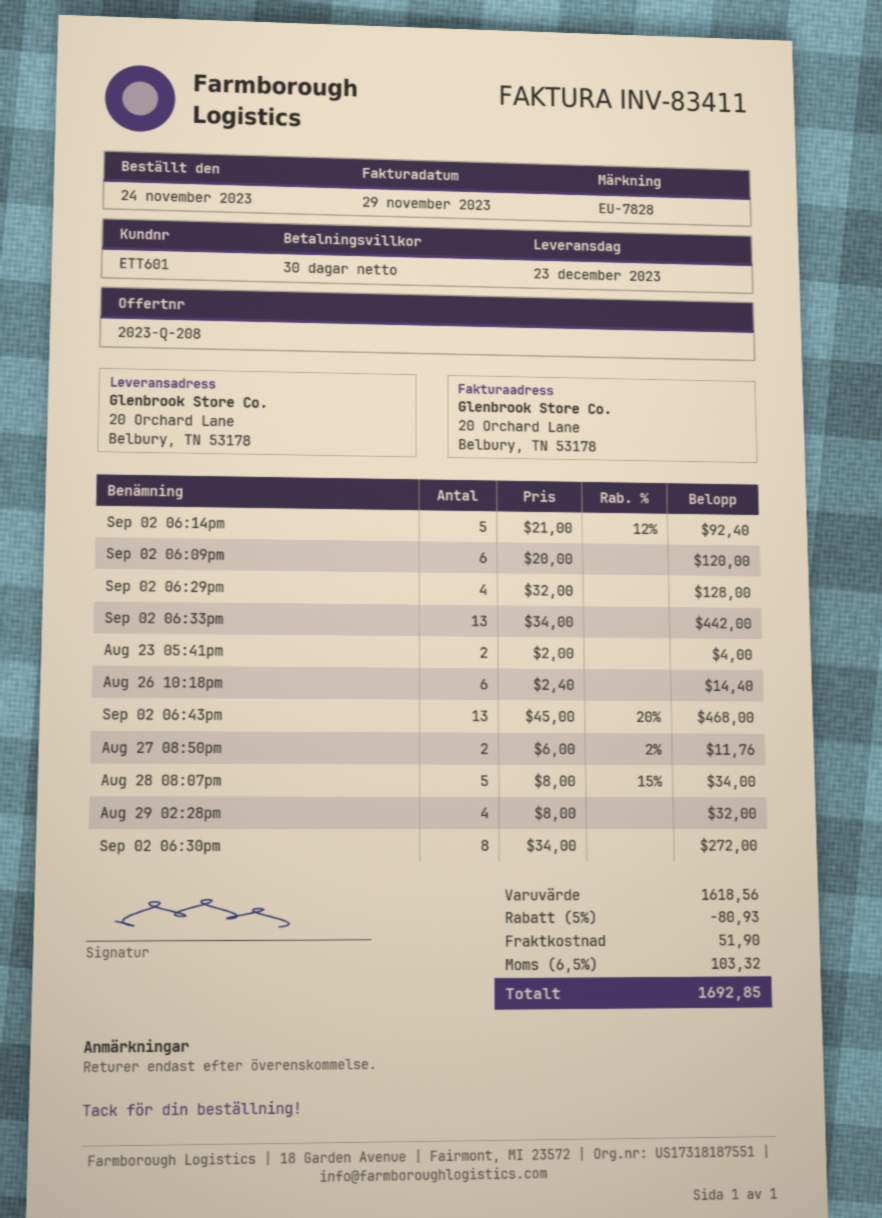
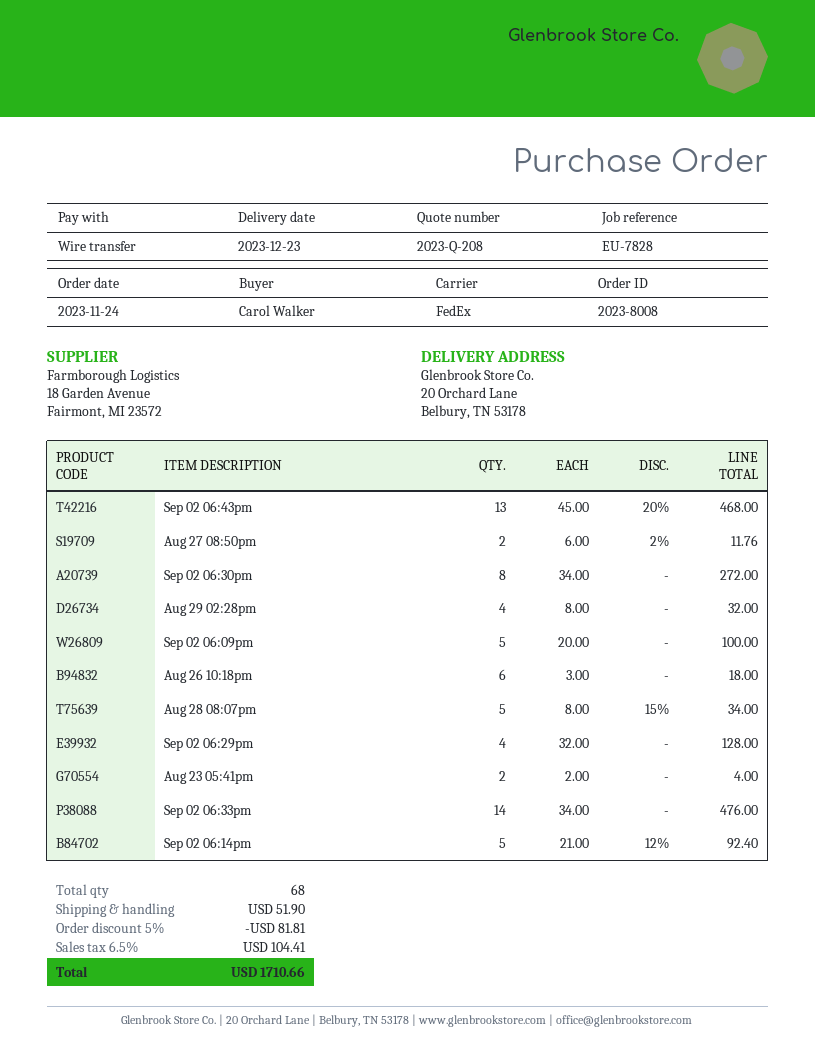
Sep 02 06:09pm: 6 x 20.00 = 120.00 -> 5 x 20.00 = 100.00
Sep 02 06:33pm: 13 x 34.00 = 442.00 -> 14 x 34.00 = 476.00
Aug 26 10:18pm: 6 x 2.40 = 14.40 -> 6 x 3.00 = 18.00
discount: 5% = 80.93 -> 5% = 81.81
tax: 6.5% = 103.32 -> 6.5% = 104.41
total: 1692.85 -> 1710.66

